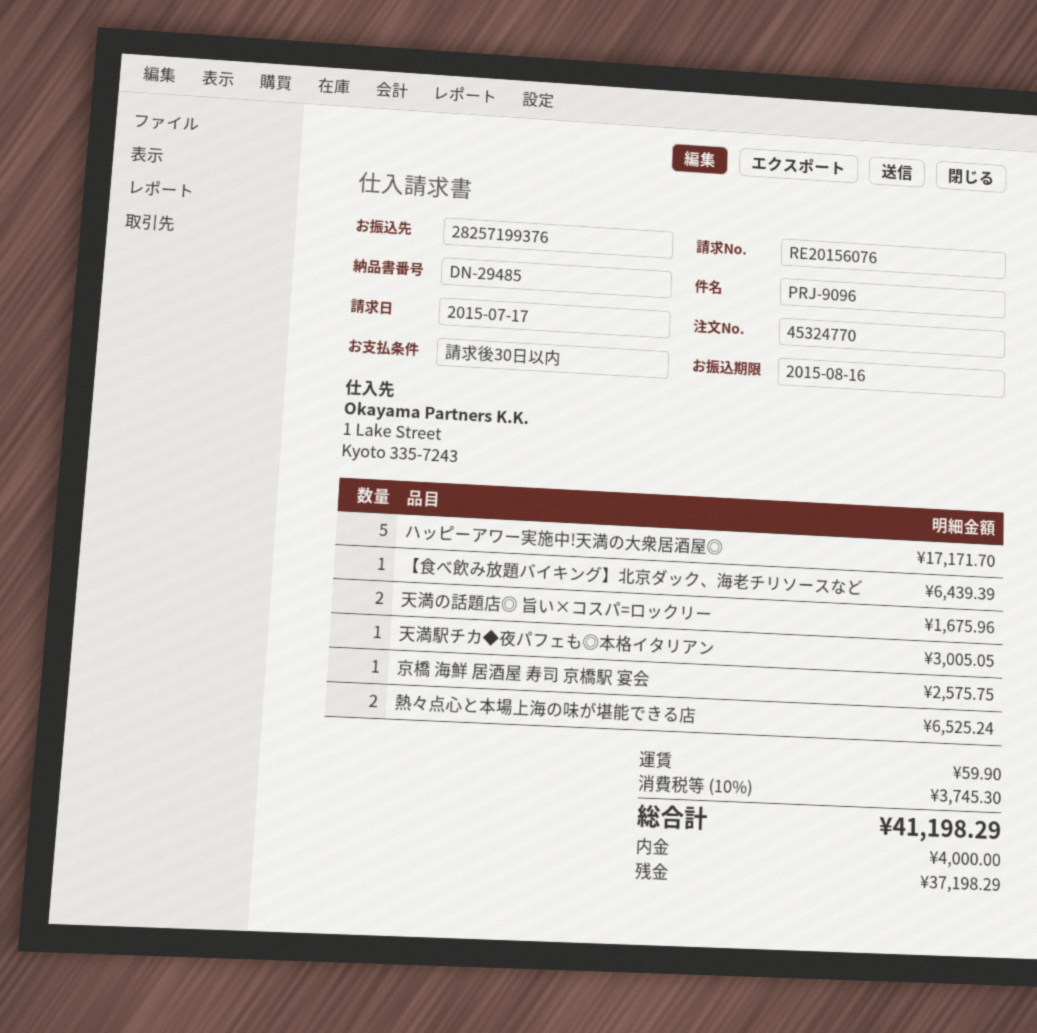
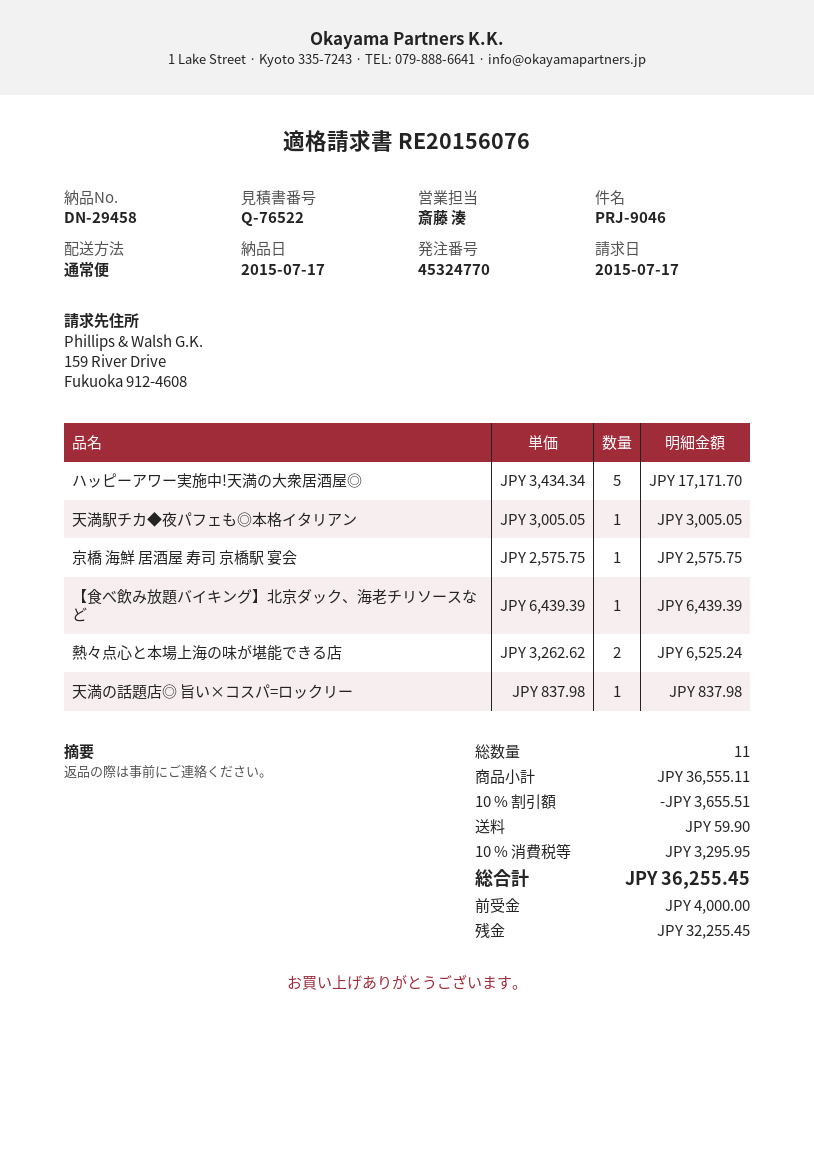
delivery note number: DN-29485 -> DN-29458
reference: PRJ-9096 -> PRJ-9046
天満の話題店◎ 旨い×コスパ=ロックリー: 2 for 1675.96 -> 1 for 837.98
discount: none -> 10% = 3655.51
tax: 10% = 3745.30 -> 10% = 3295.95
total: 41198.29 -> 36255.45
balance: 37198.29 -> 32255.45

